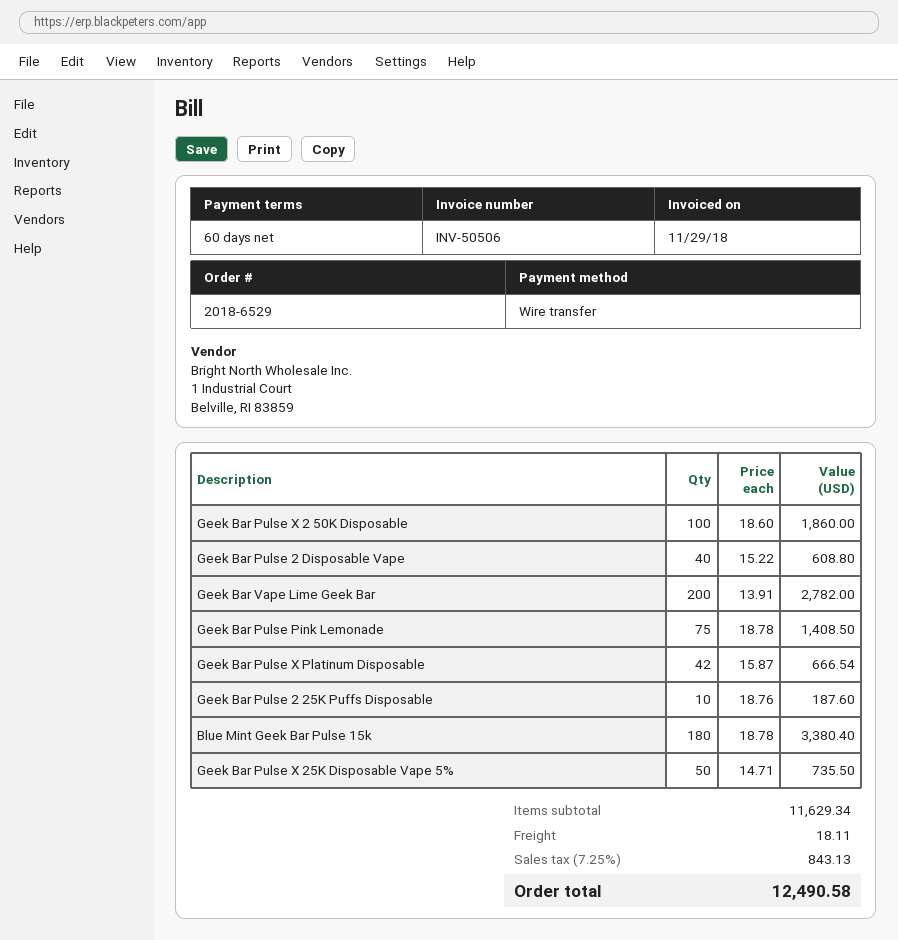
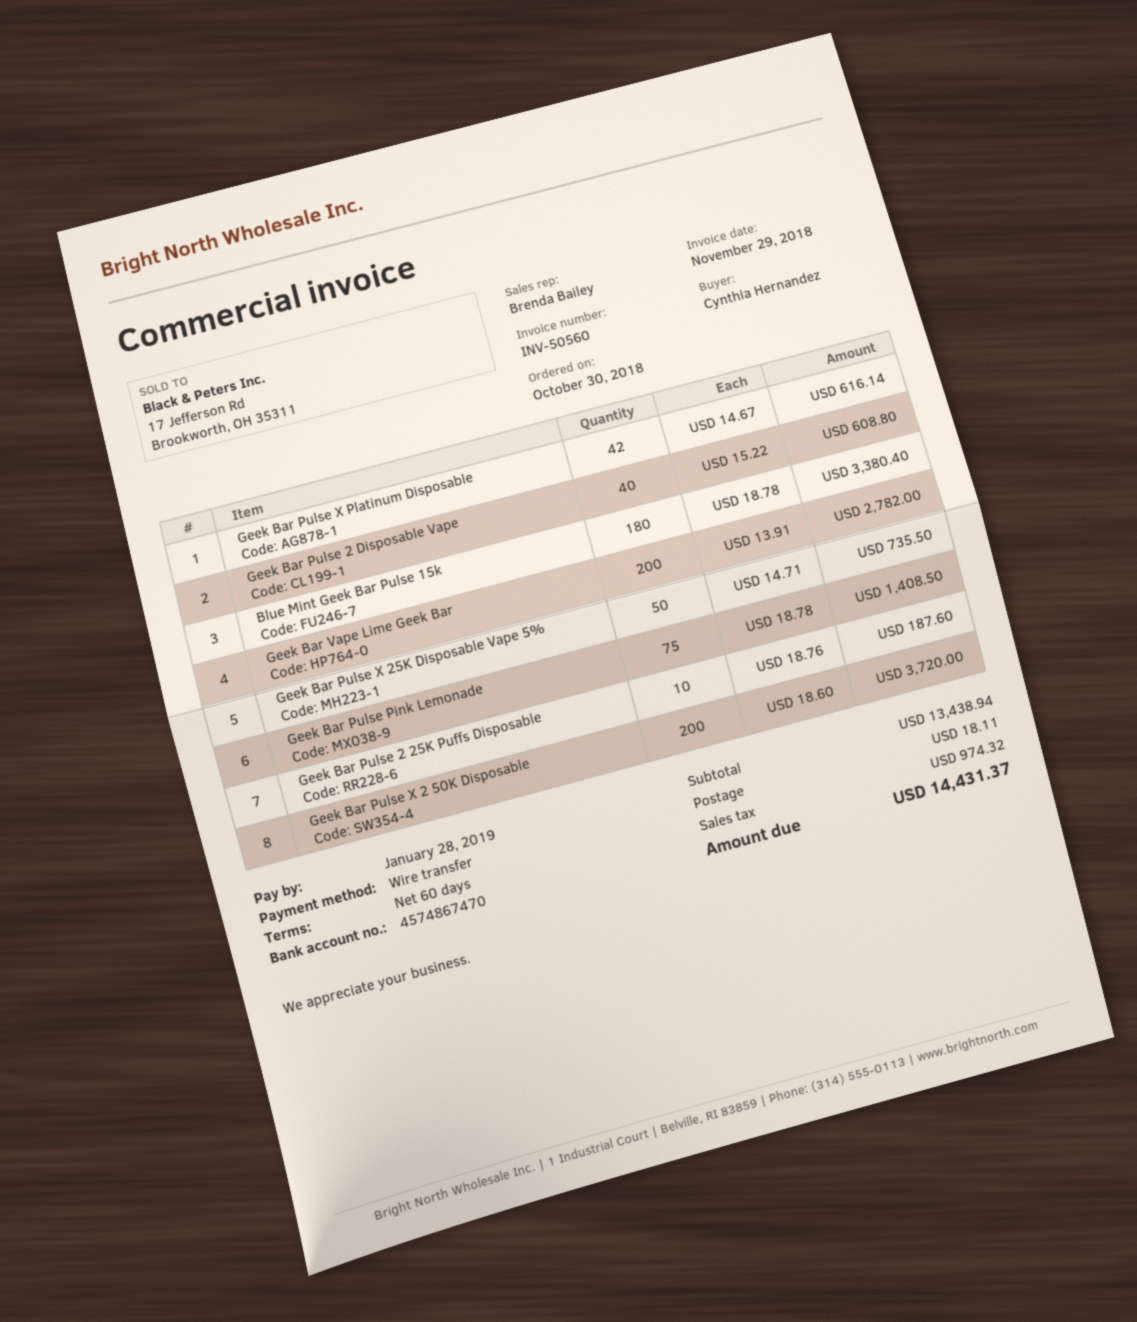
invoice number: INV-50506 -> INV-50560
Geek Bar Pulse X 2 50K Disposable: 100 x 18.60 = 1860.00 -> 200 x 18.60 = 3720.00
Geek Bar Pulse X Platinum Disposable: 42 x 15.87 = 666.54 -> 42 x 14.67 = 616.14
subtotal: 11629.34 -> 13438.94
tax: 843.13 -> 974.32
total: 12490.58 -> 14431.37

